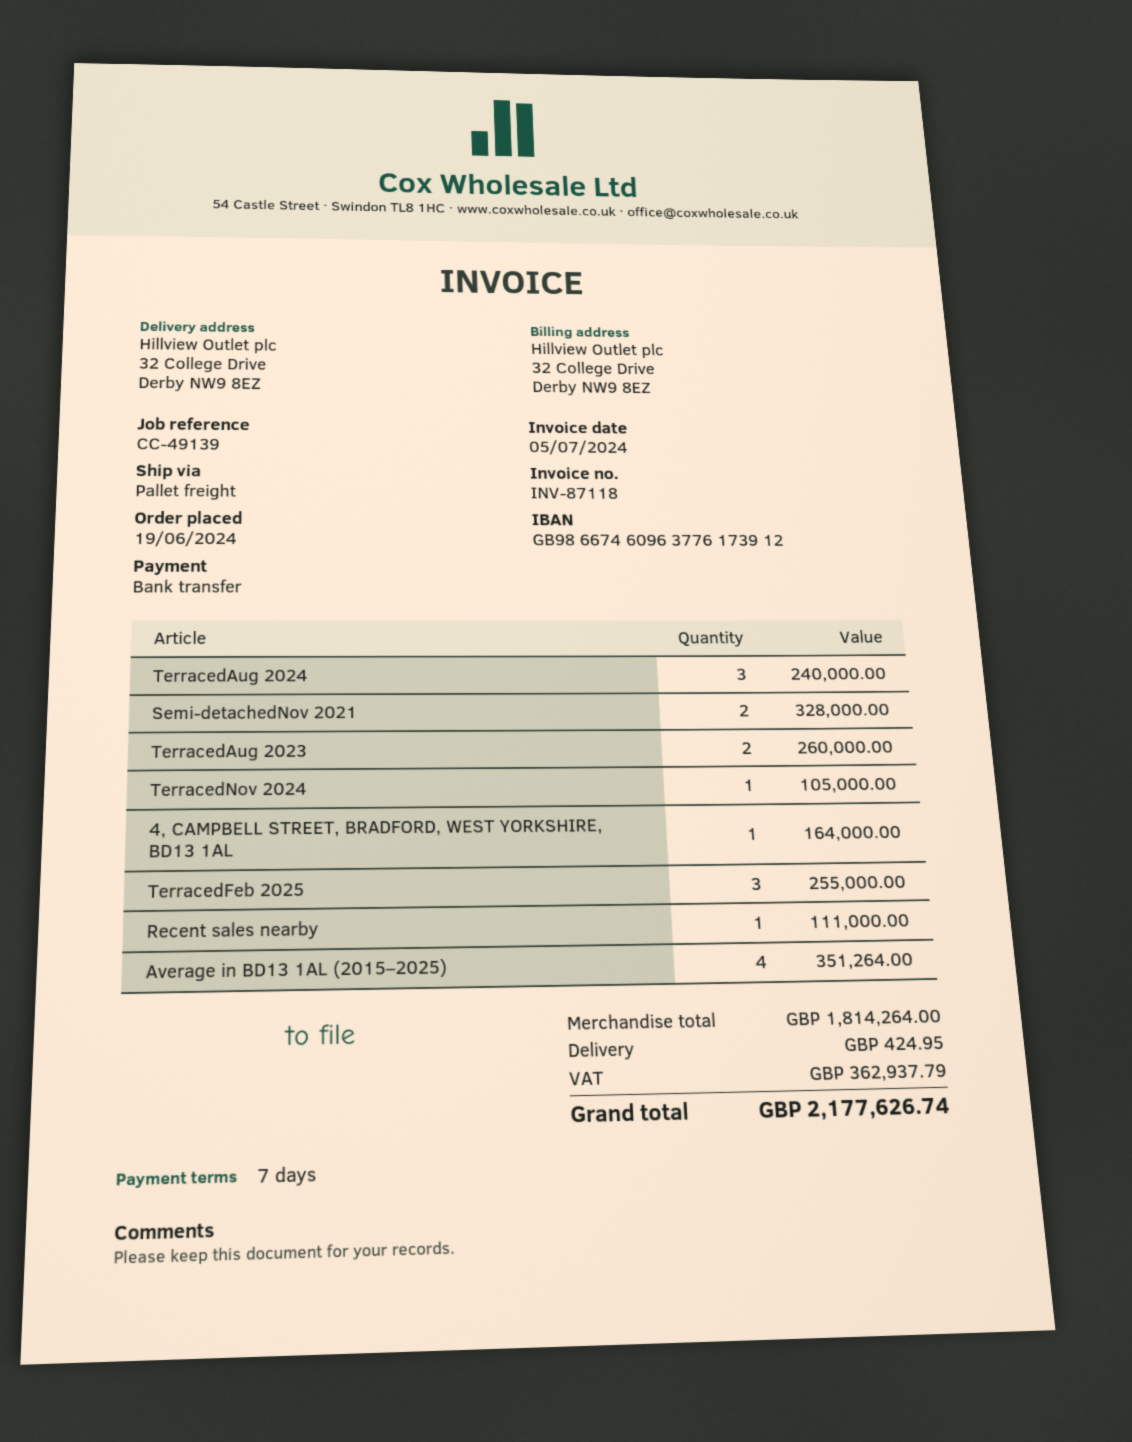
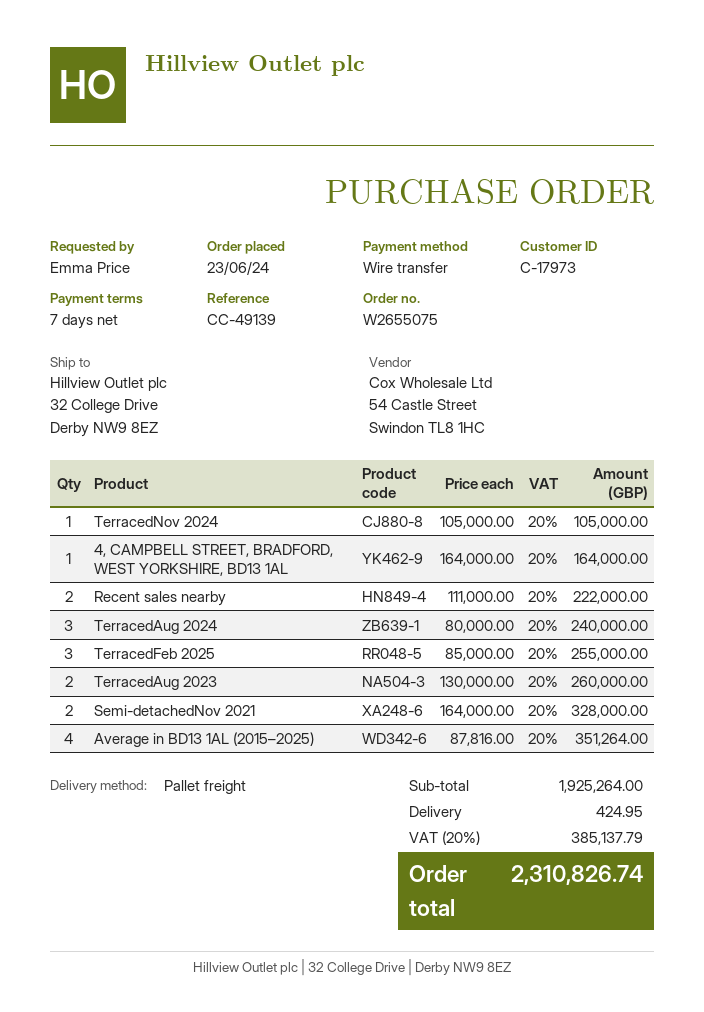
order date: 2024-06-19 -> 2024-06-23
Recent sales nearby: 1 for 111000.00 -> 2 for 222000.00
subtotal: 1814264.00 -> 1925264.00
tax: 362937.79 -> 385137.79
total: 2177626.74 -> 2310826.74

